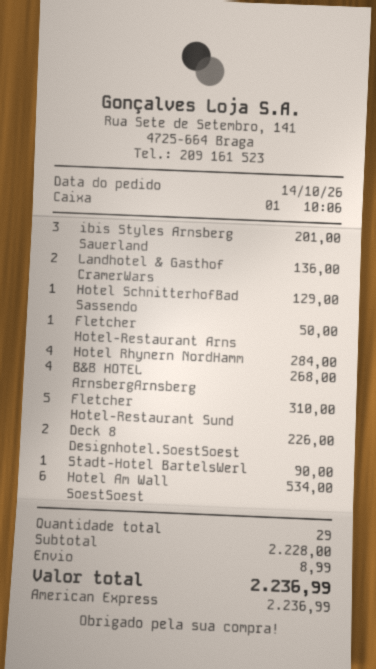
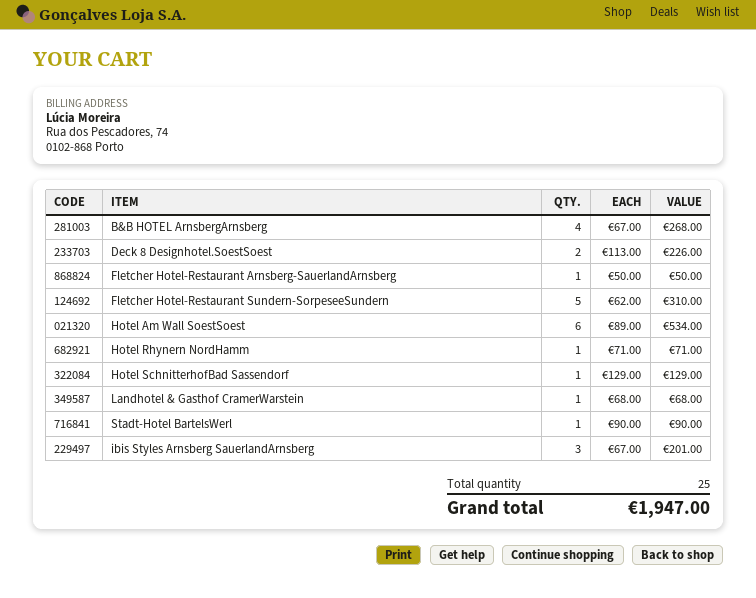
Landhotel & Gasthof CramerWars: 2 for 136.00 -> 1 for 68.00
Hotel Rhynern NordHamm: 4 for 284.00 -> 1 for 71.00
total quantity: 29 -> 25
shipping: 8.99 -> none
total: 2236.99 -> 1947.00

